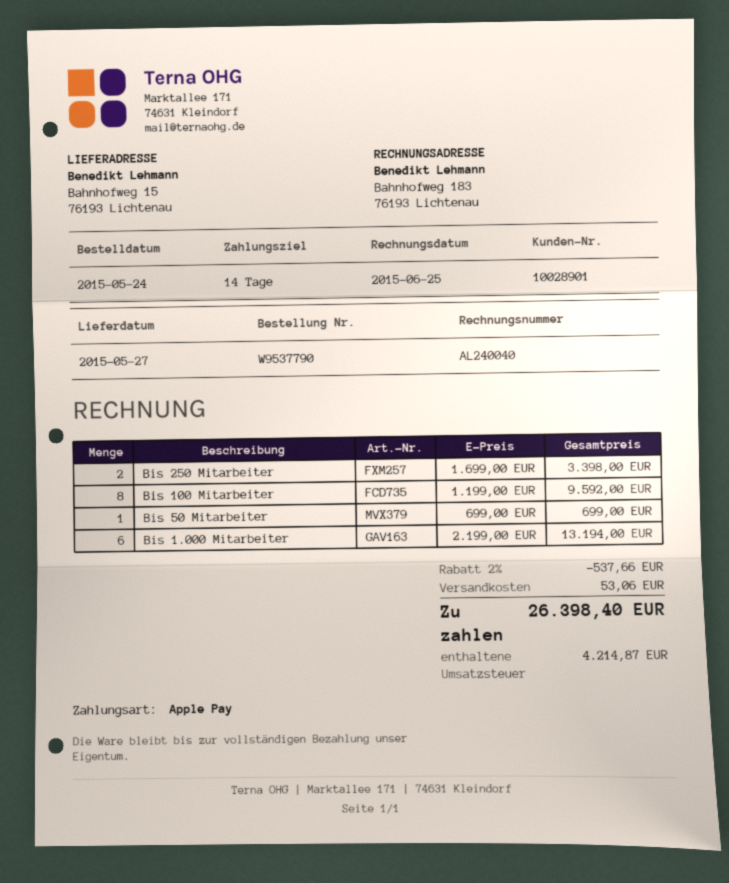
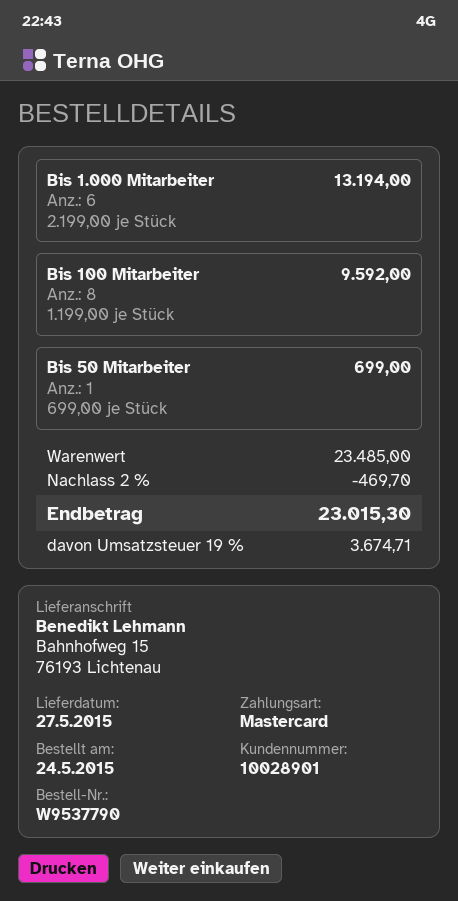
payment method: Apple Pay -> Mastercard
Bis 250 Mitarbeiter: 2 x 1699.00 = 3398.00 -> none
discount: 2% = 537.66 -> 2% = 469.70
shipping: 53.06 -> none
tax: 4214.87 -> 3674.71
total: 26398.40 -> 23015.30

